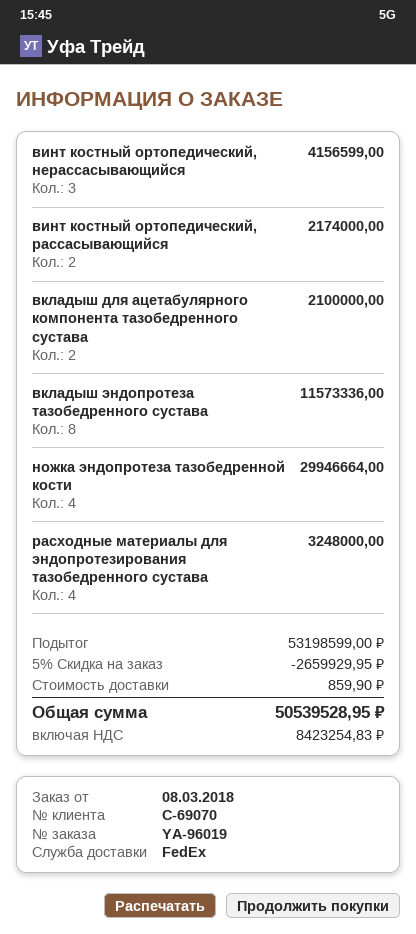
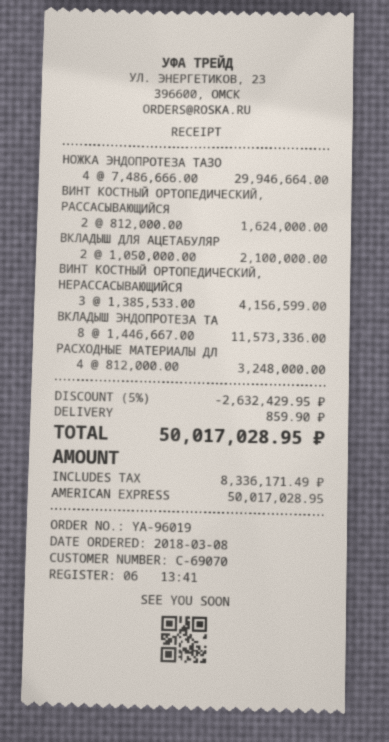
винт костный ортопедический, рассасывающийся: 2 for 2174000.00 -> 2 for 1624000.00
discount: 5% = 2659929.95 -> 5% = 2632429.95
tax: 8423254.83 -> 8336171.49
total: 50539528.95 -> 50017028.95

